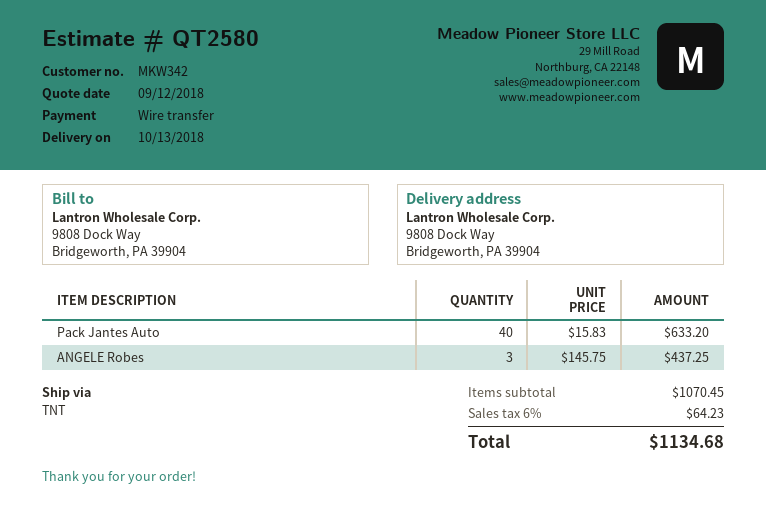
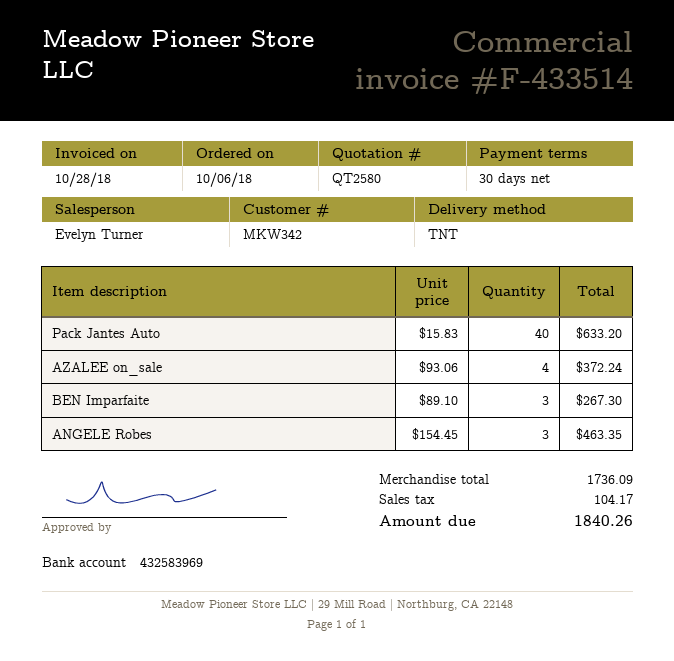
ANGELE Robes: 3 x 145.75 = 437.25 -> 3 x 154.45 = 463.35
AZALEE on_sale: none -> 4 x 93.06 = 372.24
BEN Imparfaite: none -> 3 x 89.10 = 267.30
subtotal: 1070.45 -> 1736.09
tax: 64.23 -> 104.17
total: 1134.68 -> 1840.26

